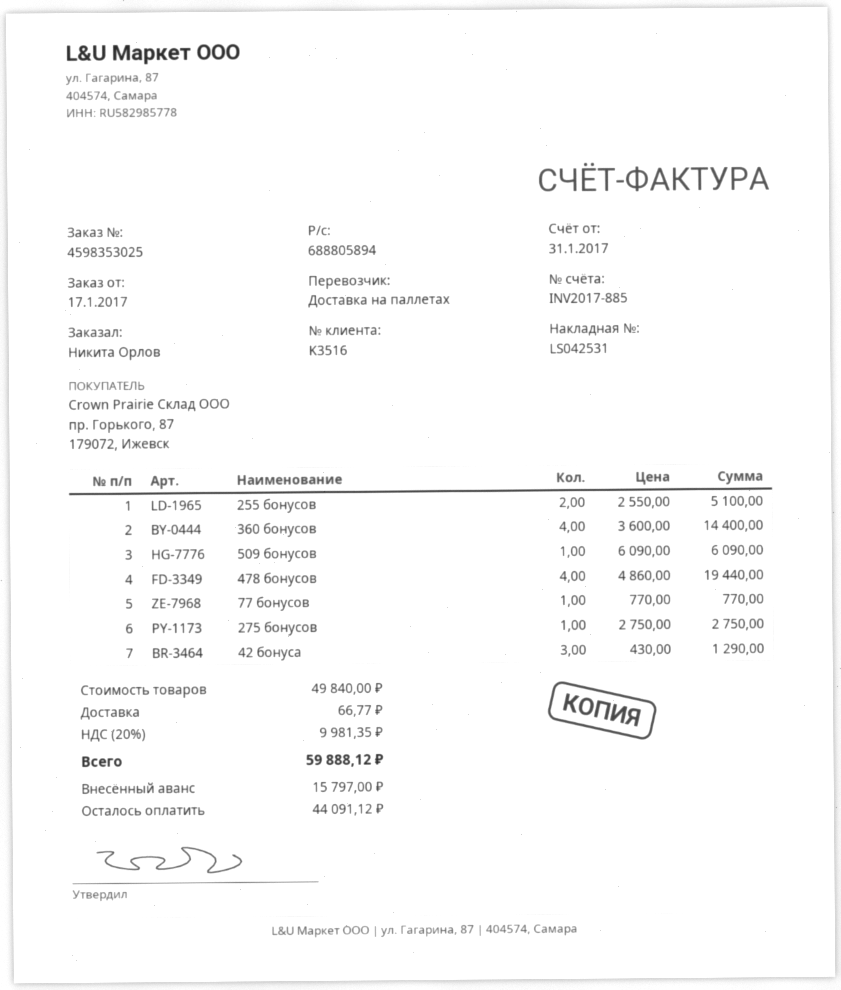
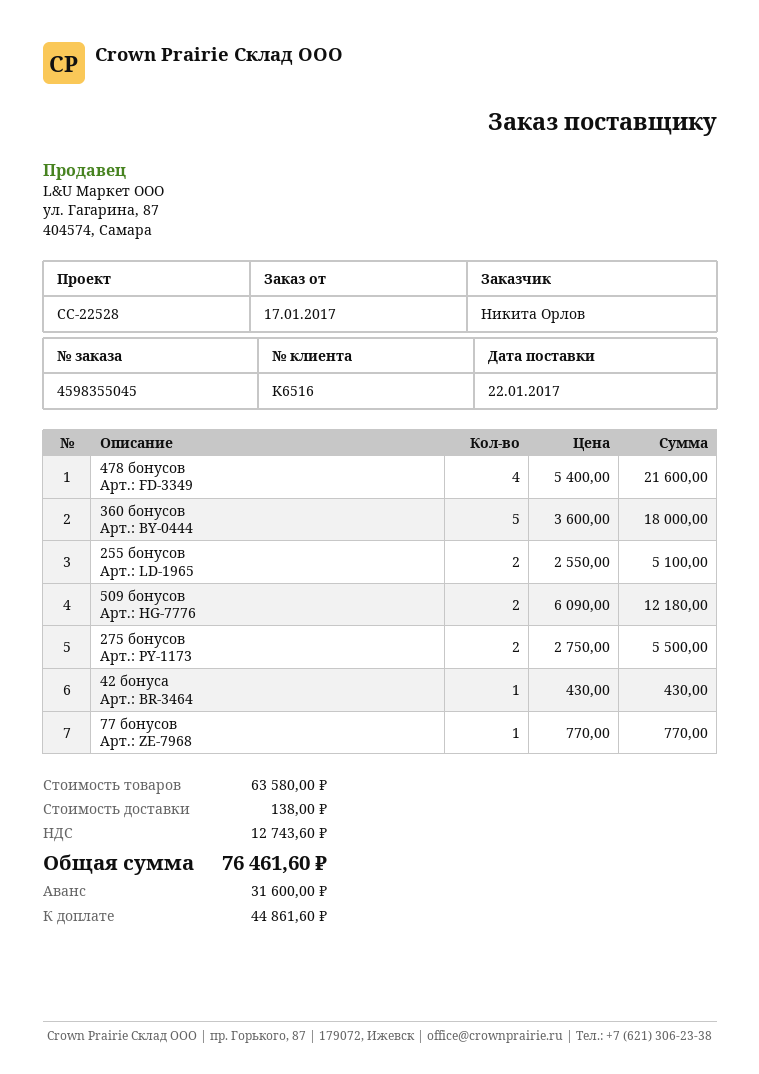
order number: 4598353025 -> 4598355045
customer number: K3516 -> K6516
360 бонусов: 4 x 3600.00 = 14400.00 -> 5 x 3600.00 = 18000.00
509 бонусов: 1 x 6090.00 = 6090.00 -> 2 x 6090.00 = 12180.00
478 бонусов: 4 x 4860.00 = 19440.00 -> 4 x 5400.00 = 21600.00
275 бонусов: 1 x 2750.00 = 2750.00 -> 2 x 2750.00 = 5500.00
42 бонуса: 3 x 430.00 = 1290.00 -> 1 x 430.00 = 430.00
subtotal: 49840.00 -> 63580.00
shipping: 66.77 -> 138.00
tax: 9981.35 -> 12743.60
total: 59888.12 -> 76461.60
deposit: 15797.00 -> 31600.00
balance: 44091.12 -> 44861.60

